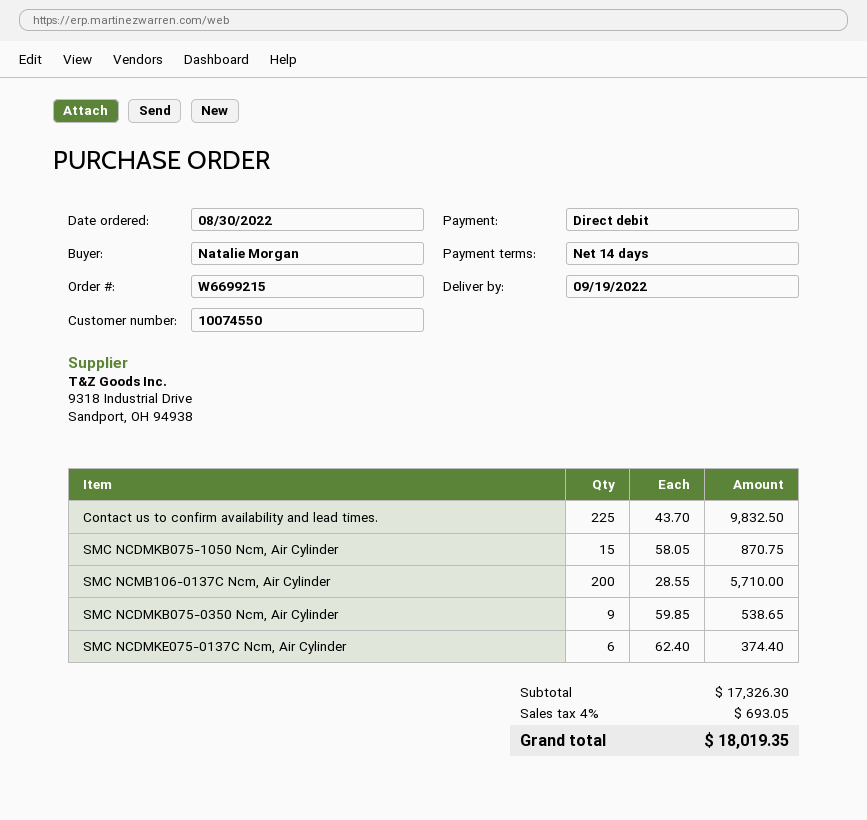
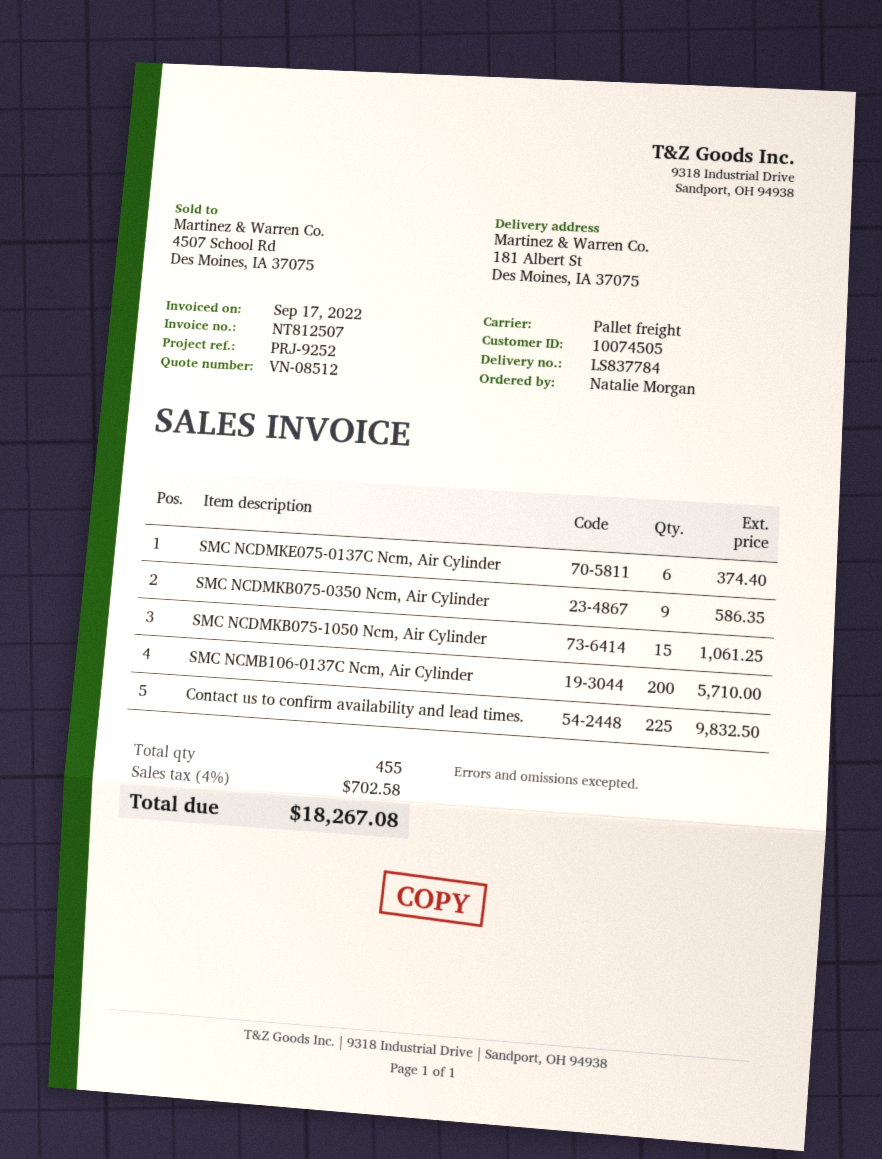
customer number: 10074550 -> 10074505
SMC NCDMKB075-1050 Ncm, Air Cylinder: 15 for 870.75 -> 15 for 1061.25
SMC NCDMKB075-0350 Ncm, Air Cylinder: 9 for 538.65 -> 9 for 586.35
tax: 4% = 693.05 -> 4% = 702.58
total: 18019.35 -> 18267.08

